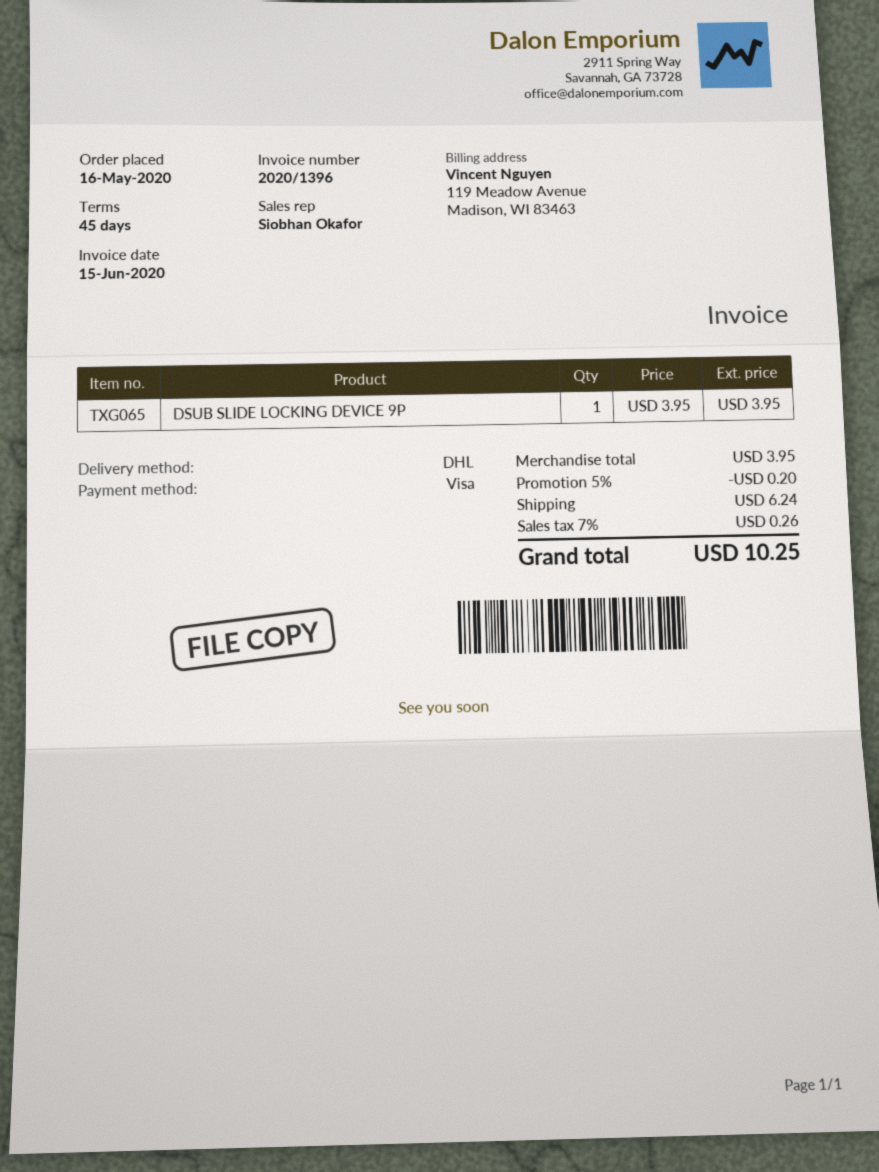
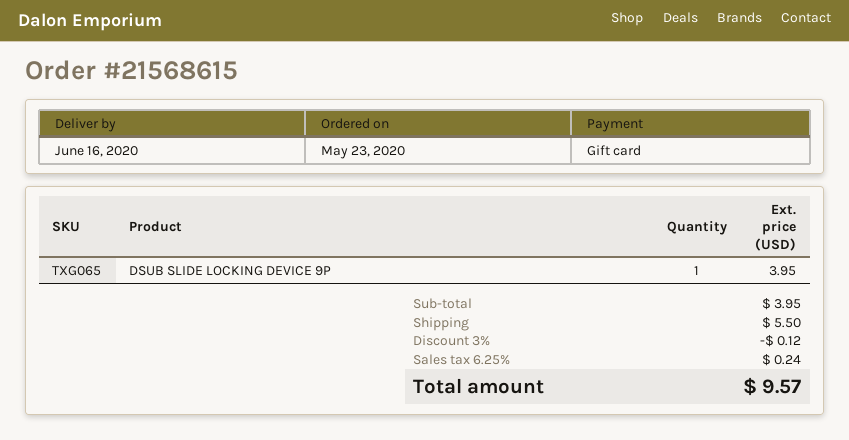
order date: 2020-05-16 -> 2020-05-23
payment method: Visa -> gift card
discount: 5% = 0.20 -> 3% = 0.12
shipping: 6.24 -> 5.50
tax: 7% = 0.26 -> 6.25% = 0.24
total: 10.25 -> 9.57

